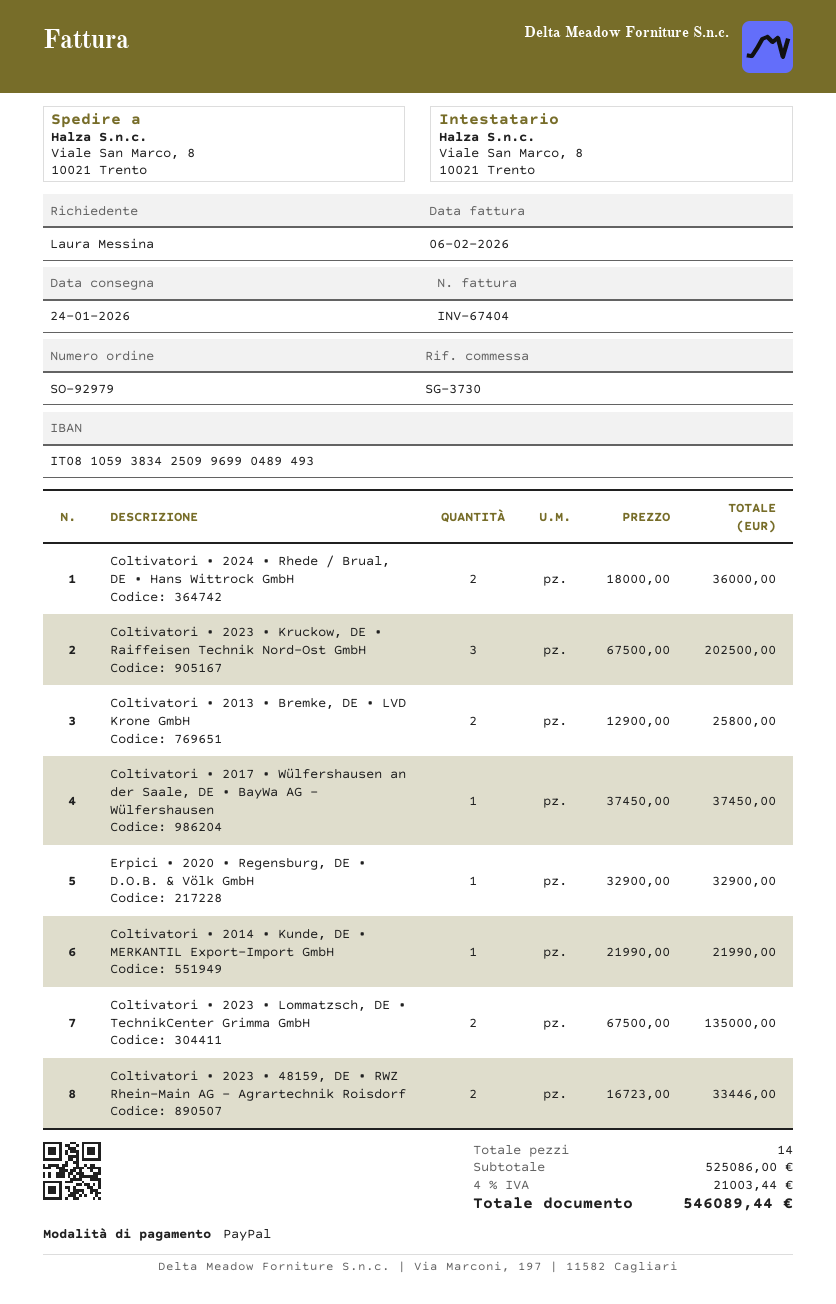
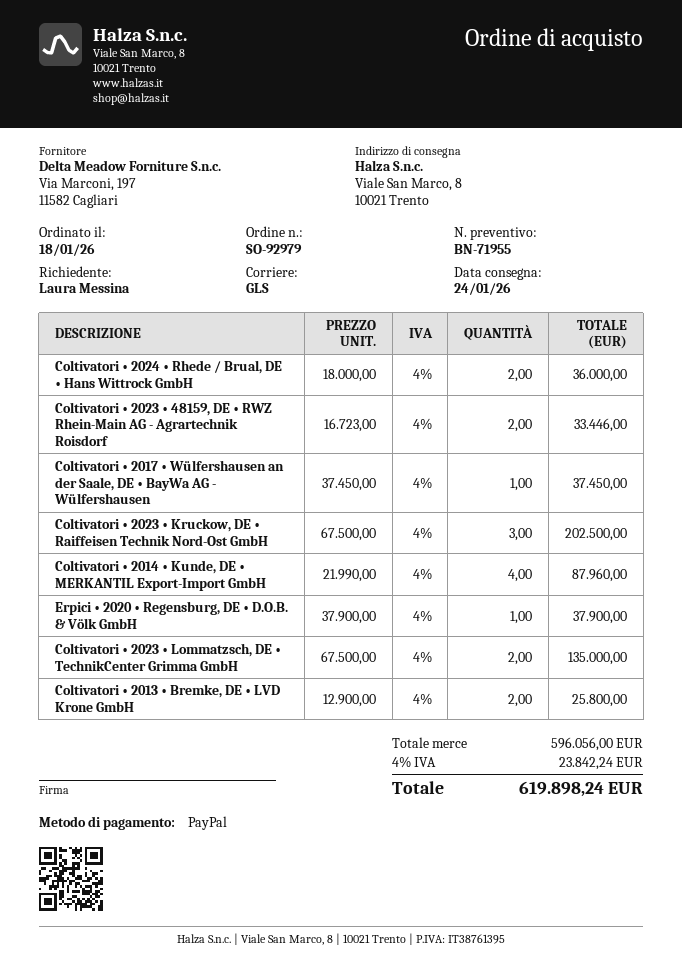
Erpici • 2020 • Regensburg, DE • D.O.B. & Völk GmbH: 1 x 32900.00 = 32900.00 -> 1 x 37900.00 = 37900.00
Coltivatori • 2014 • Kunde, DE • MERKANTIL Export-Import GmbH: 1 x 21990.00 = 21990.00 -> 4 x 21990.00 = 87960.00
subtotal: 525086.00 -> 596056.00
tax: 4% = 21003.44 -> 4% = 23842.24
total: 546089.44 -> 619898.24

